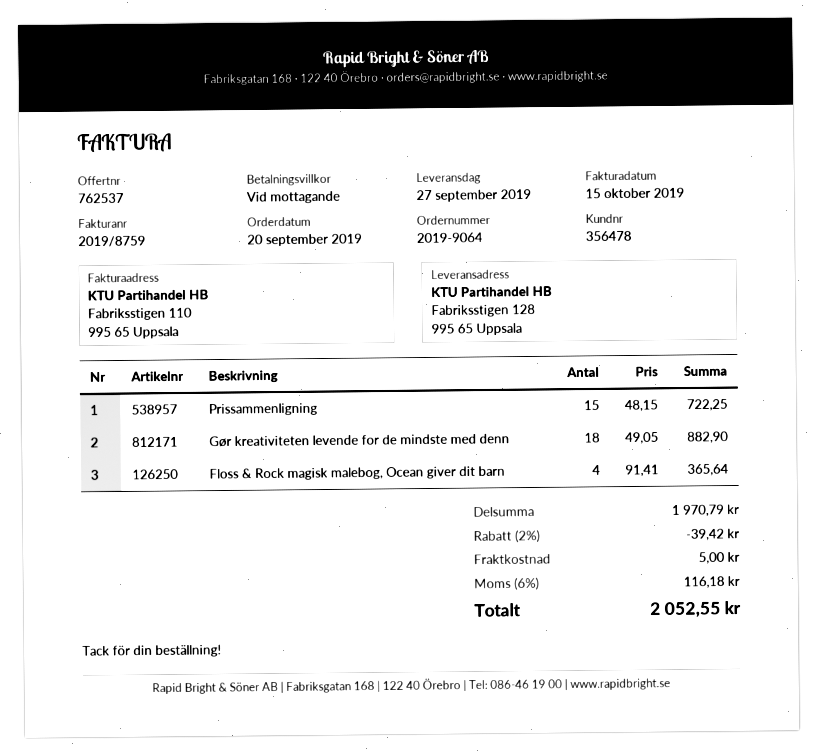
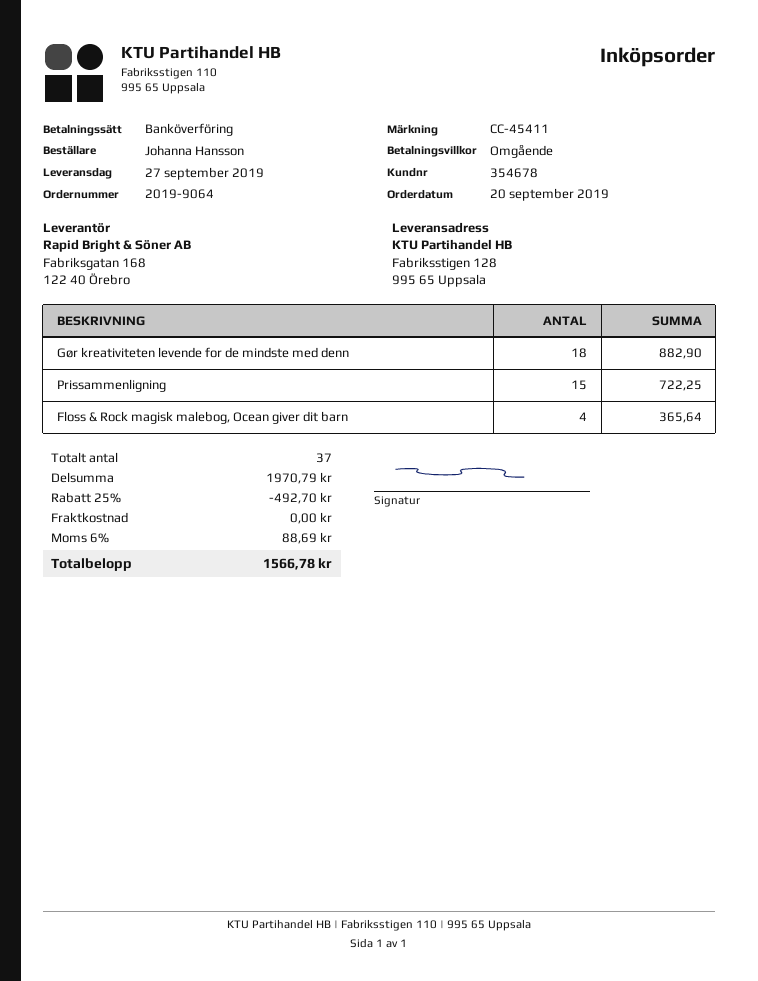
customer number: 356478 -> 354678
discount: 2% = 39.42 -> 25% = 492.70
shipping: 5.00 -> 0.00
tax: 6% = 116.18 -> 6% = 88.69
total: 2052.55 -> 1566.78

